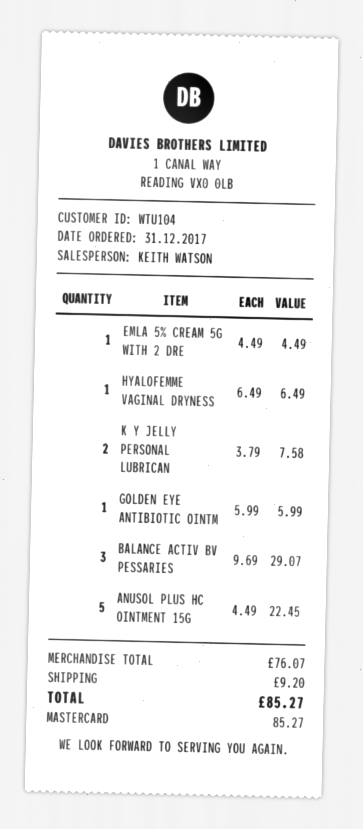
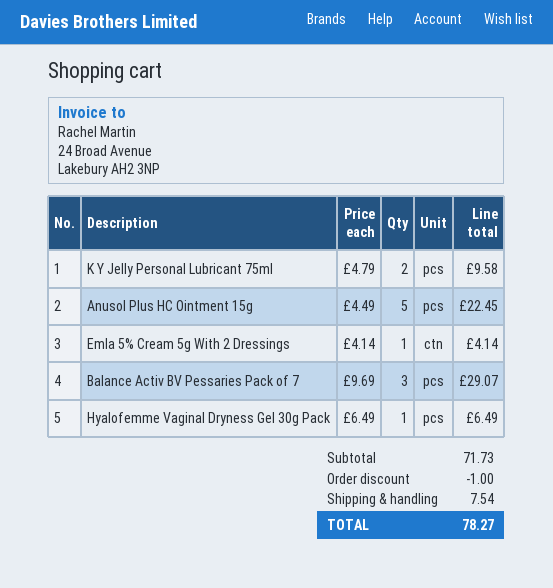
EMLA 5% CREAM 5G WITH 2 DRE: 1 x 4.49 = 4.49 -> 1 x 4.14 = 4.14
K Y JELLY PERSONAL LUBRICAN: 2 x 3.79 = 7.58 -> 2 x 4.79 = 9.58
GOLDEN EYE ANTIBIOTIC OINTM: 1 x 5.99 = 5.99 -> none
subtotal: 76.07 -> 71.73
discount: none -> 1.00
shipping: 9.20 -> 7.54
total: 85.27 -> 78.27

